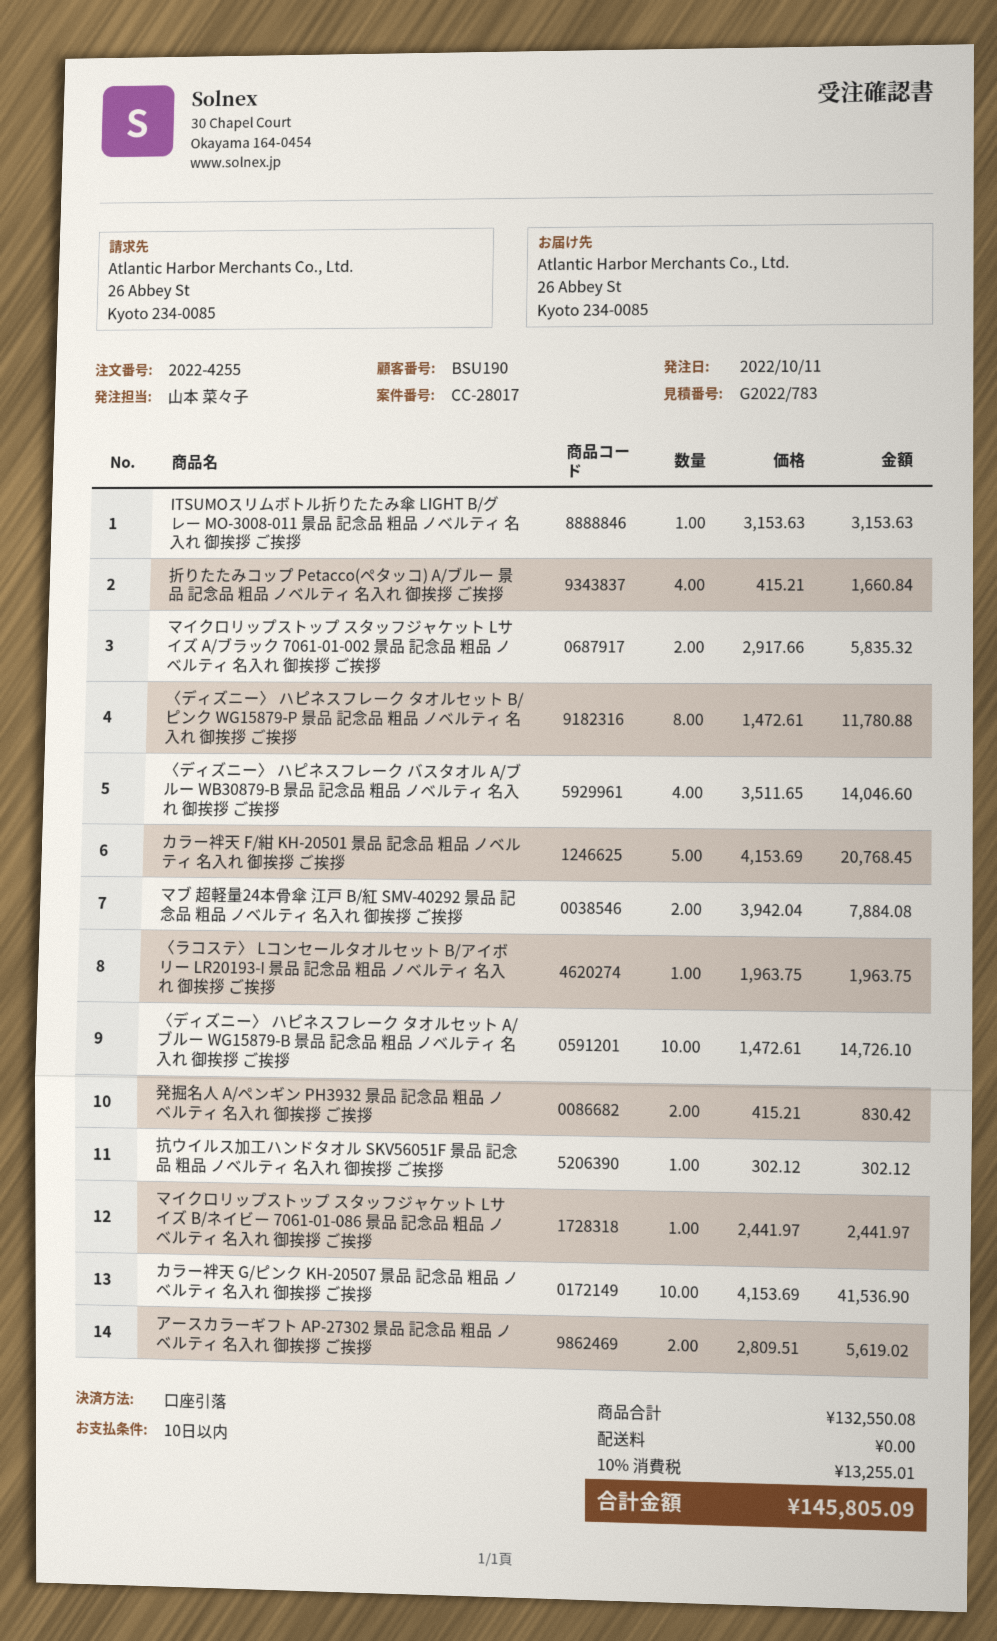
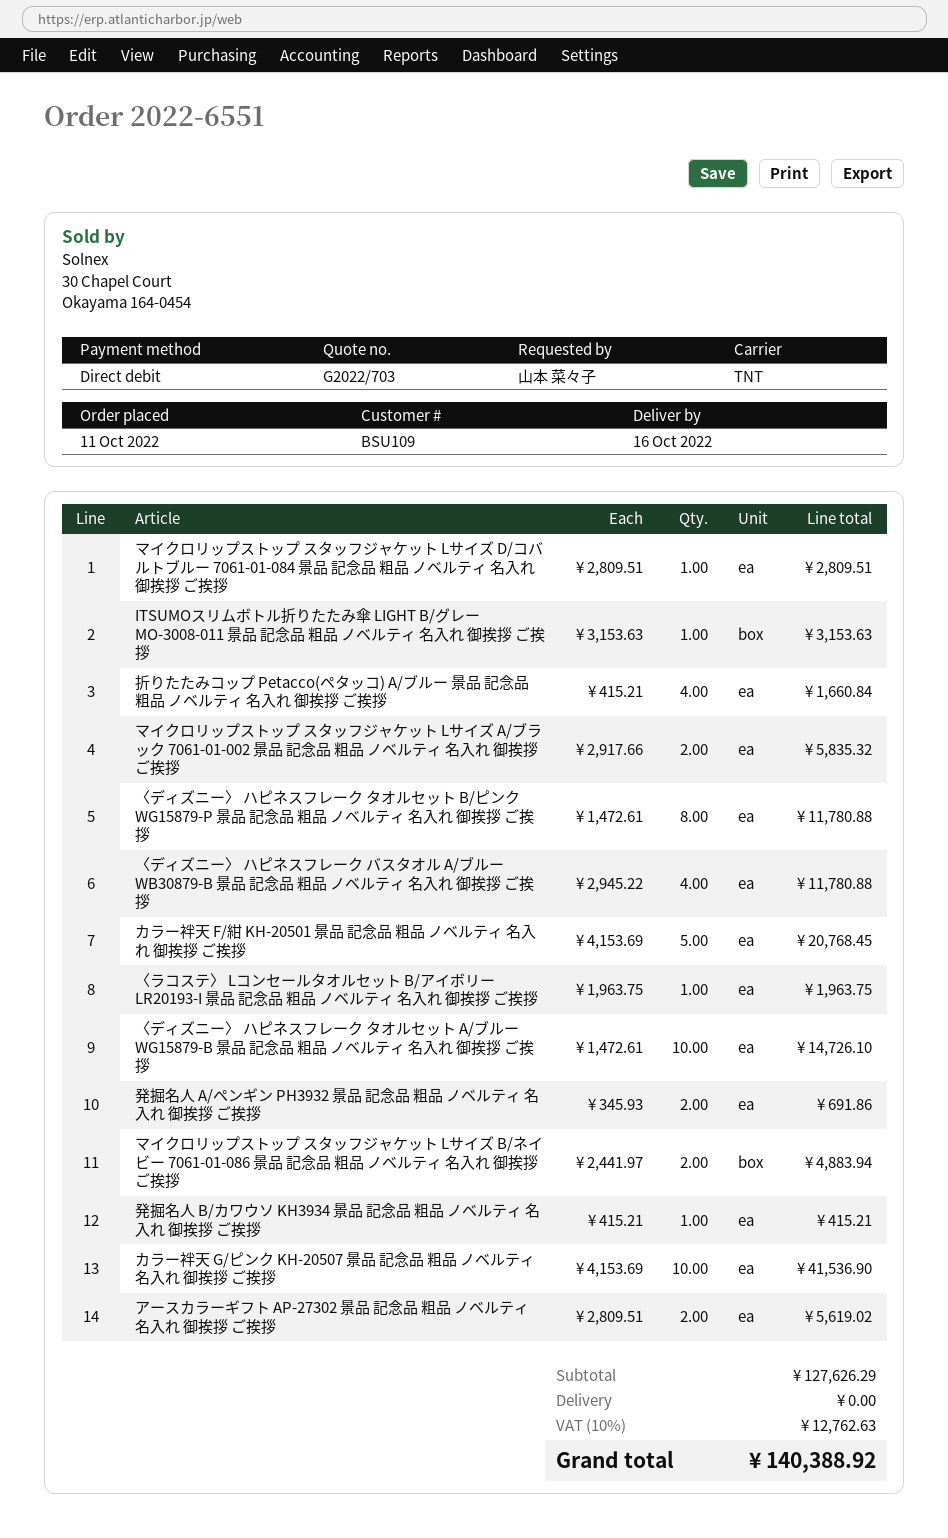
quote number: G2022/783 -> G2022/703
order number: 2022-4255 -> 2022-6551
customer number: BSU190 -> BSU109
〈ディズニー〉 ハピネスフレーク バスタオル A/ブルー WB30879-B 景品 記念品 粗品 ノベルティ 名入れ 御挨拶 ご挨拶: 4 x 3511.65 = 14046.60 -> 4 x 2945.22 = 11780.88
マブ 超軽量24本骨傘 江戸 B/紅 SMV-40292 景品 記念品 粗品 ノベルティ 名入れ 御挨拶 ご挨拶: 2 x 3942.04 = 7884.08 -> none
発掘名人 A/ペンギン PH3932 景品 記念品 粗品 ノベルティ 名入れ 御挨拶 ご挨拶: 2 x 415.21 = 830.42 -> 2 x 345.93 = 691.86
抗ウイルス加工ハンドタオル SKV56051F 景品 記念品 粗品 ノベルティ 名入れ 御挨拶 ご挨拶: 1 x 302.12 = 302.12 -> none
マイクロリップストップ スタッフジャケット Lサイズ B/ネイビー 7061-01-086 景品 記念品 粗品 ノベルティ 名入れ 御挨拶 ご挨拶: 1 x 2441.97 = 2441.97 -> 2 x 2441.97 = 4883.94
マイクロリップストップ スタッフジャケット Lサイズ D/コバルトブルー 7061-01-084 景品 記念品 粗品 ノベルティ 名入れ 御挨拶 ご挨拶: none -> 1 x 2809.51 = 2809.51
発掘名人 B/カワウソ KH3934 景品 記念品 粗品 ノベルティ 名入れ 御挨拶 ご挨拶: none -> 1 x 415.21 = 415.21
subtotal: 132550.08 -> 127626.29
tax: 10% = 13255.01 -> 10% = 12762.63
total: 145805.09 -> 140388.92

